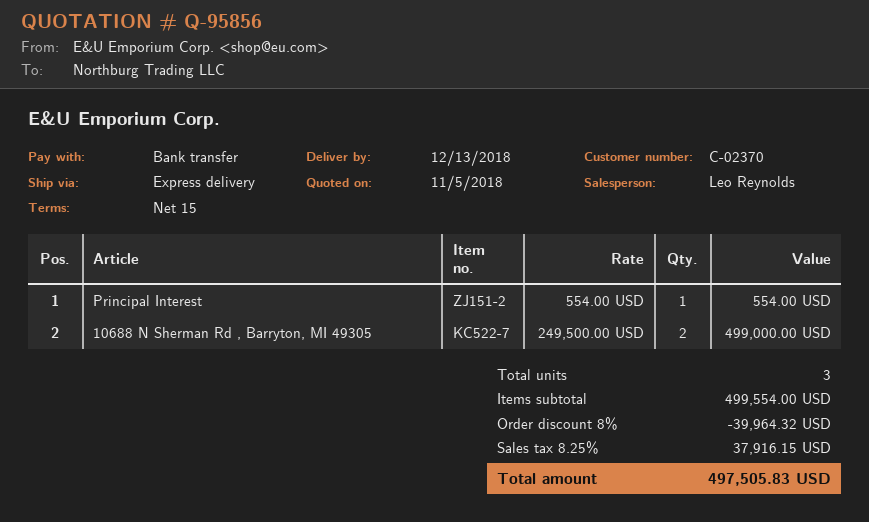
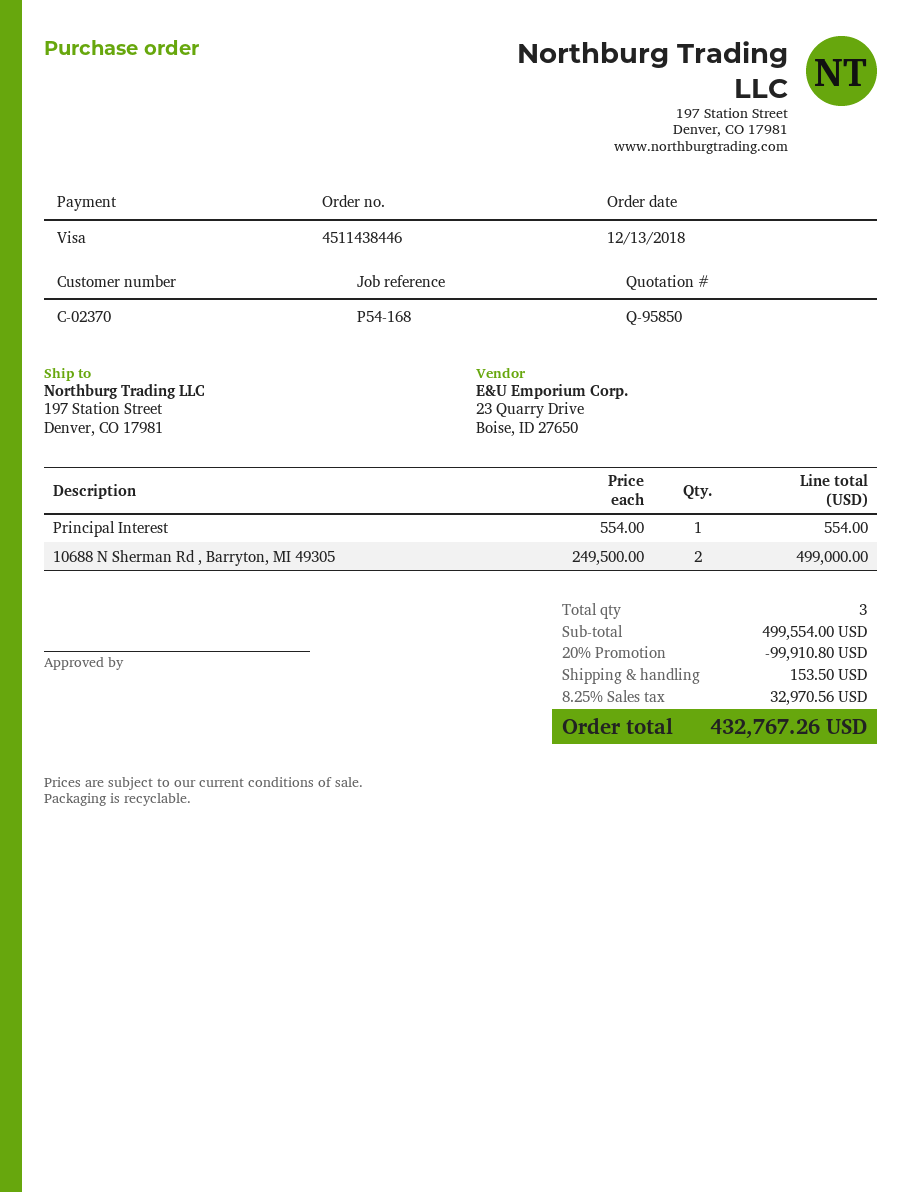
quote number: Q-95856 -> Q-95850
payment method: bank transfer -> Visa
discount: 8% = 39964.32 -> 20% = 99910.80
shipping: none -> 153.50
tax: 8.25% = 37916.15 -> 8.25% = 32970.56
total: 497505.83 -> 432767.26

